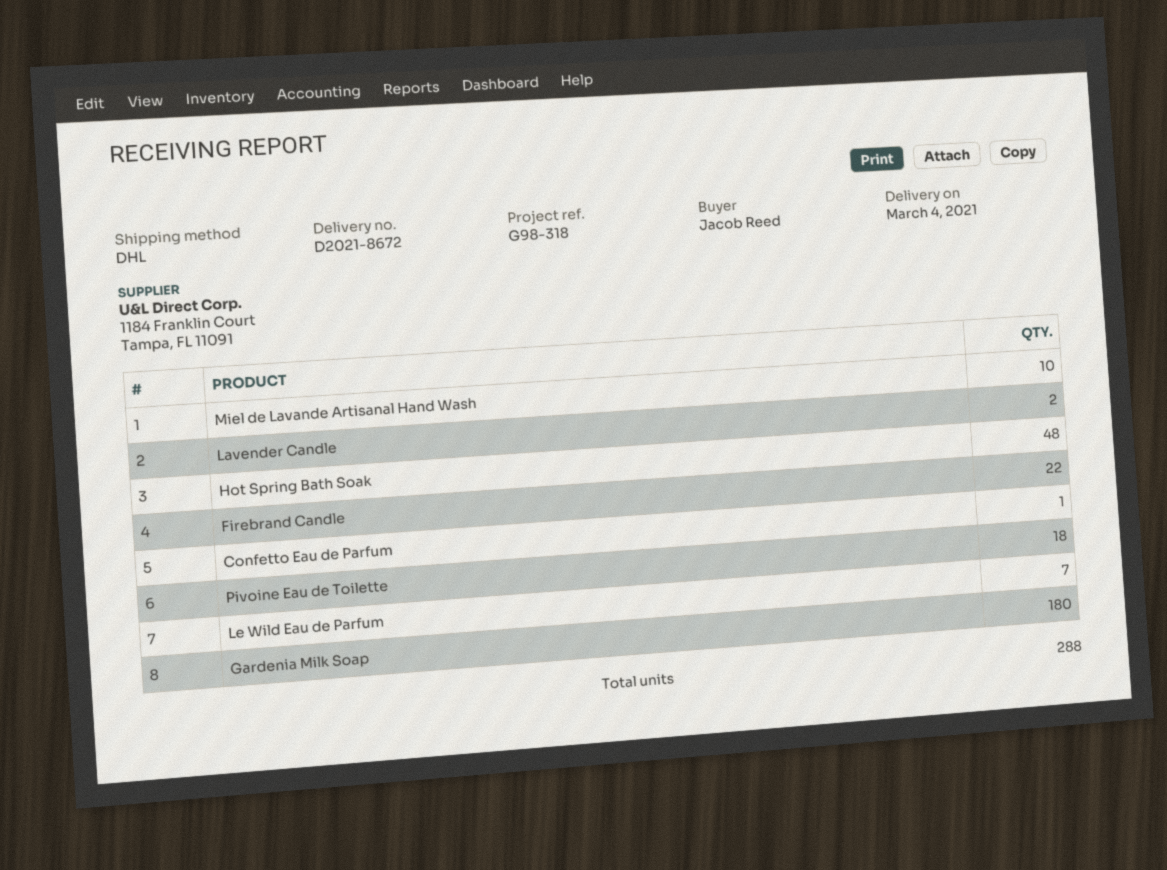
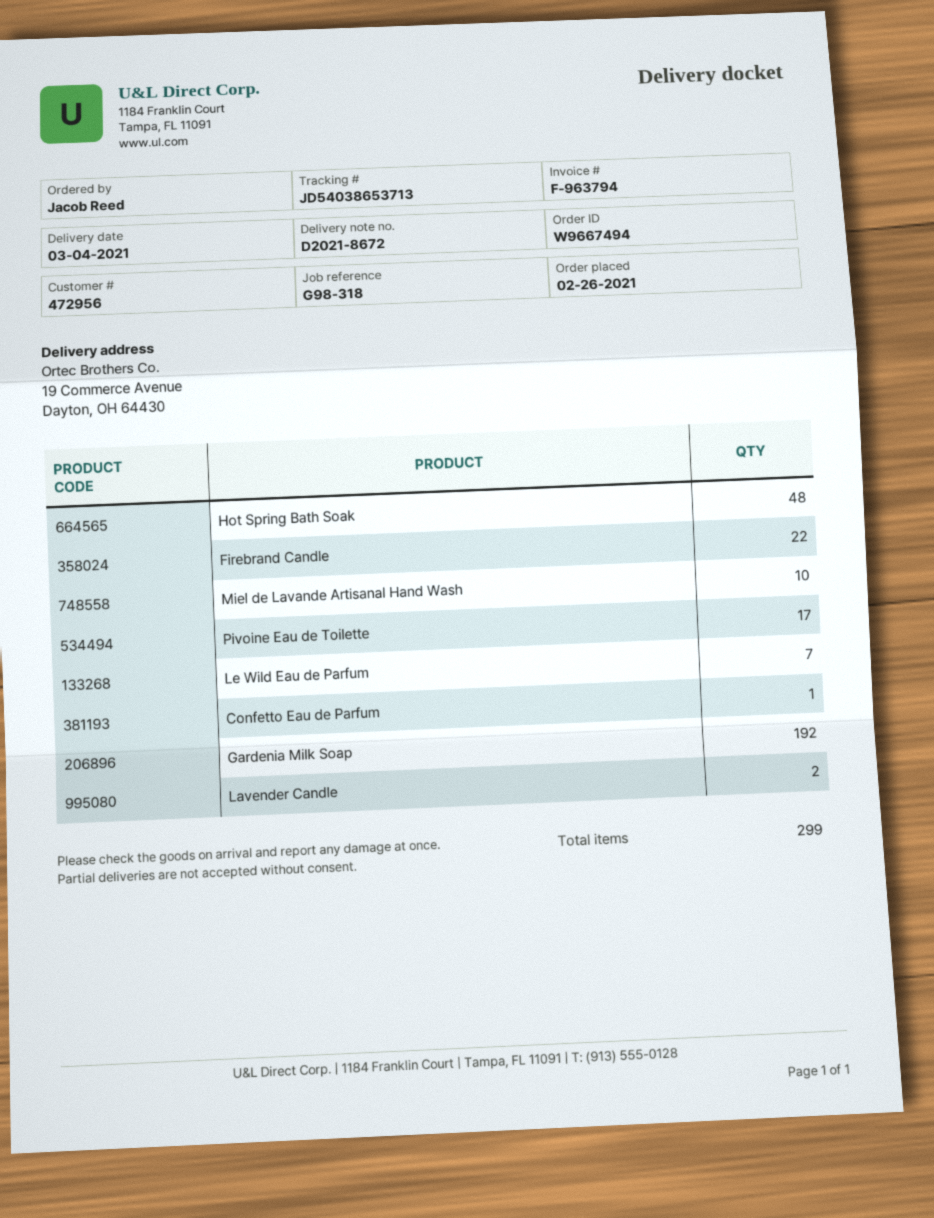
Pivoine Eau de Toilette: 18 -> 17
Gardenia Milk Soap: 180 -> 192
total quantity: 288 -> 299

